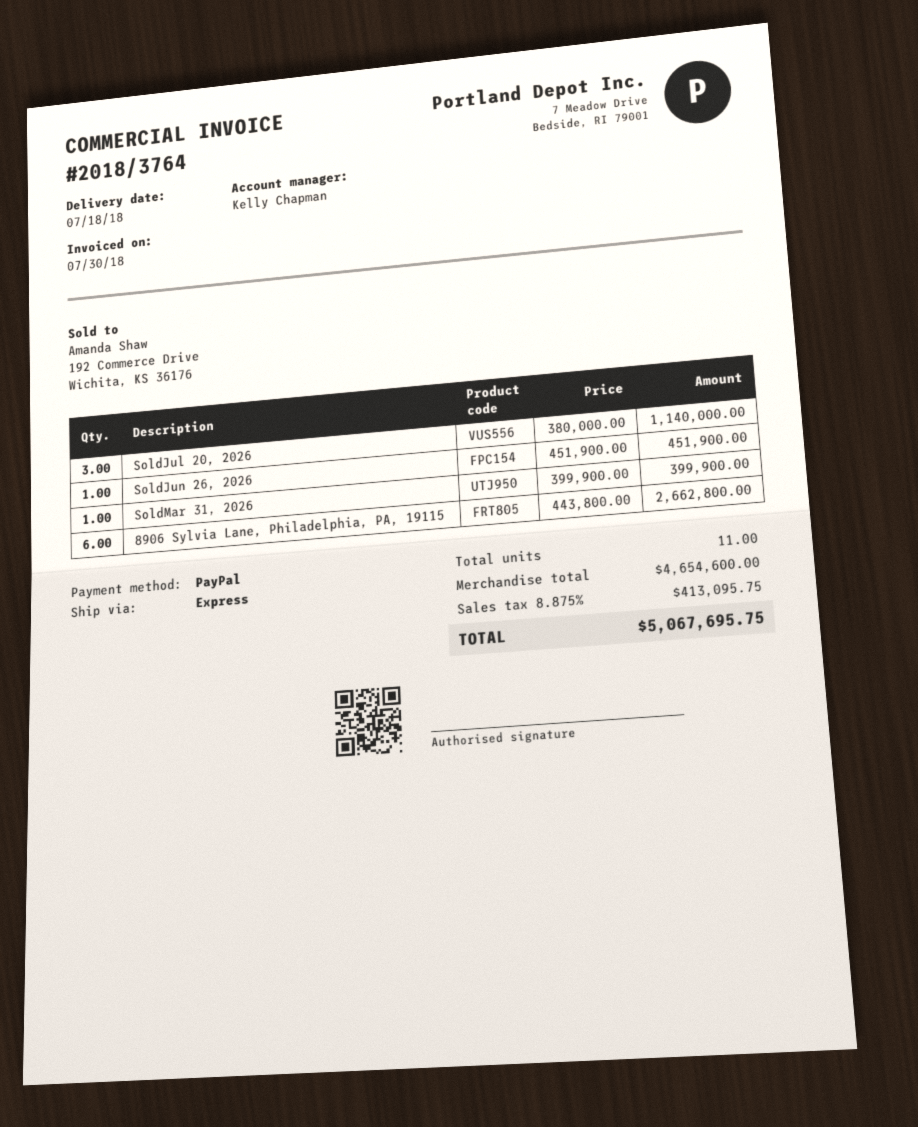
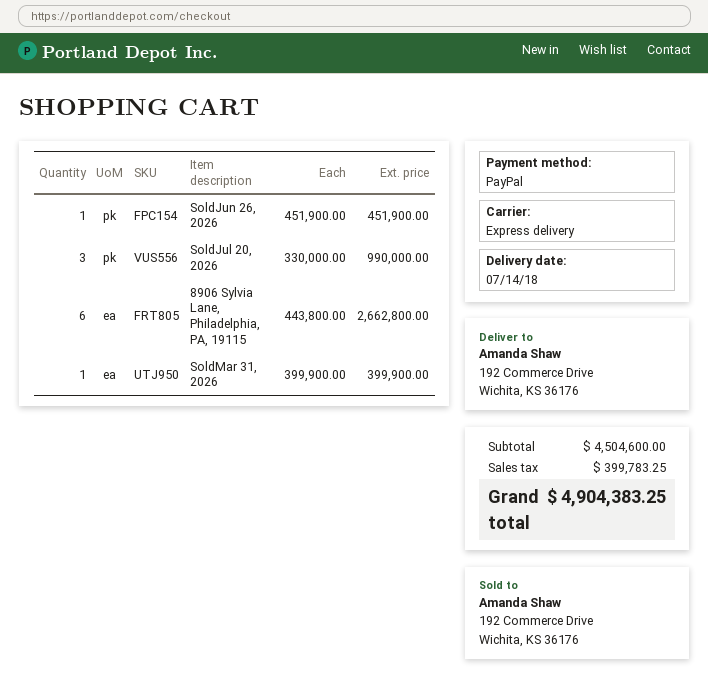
delivery date: 2018-07-18 -> 2018-07-14
SoldJul 20, 2026: 3 x 380000.00 = 1140000.00 -> 3 x 330000.00 = 990000.00
subtotal: 4654600.00 -> 4504600.00
tax: 413095.75 -> 399783.25
total: 5067695.75 -> 4904383.25

